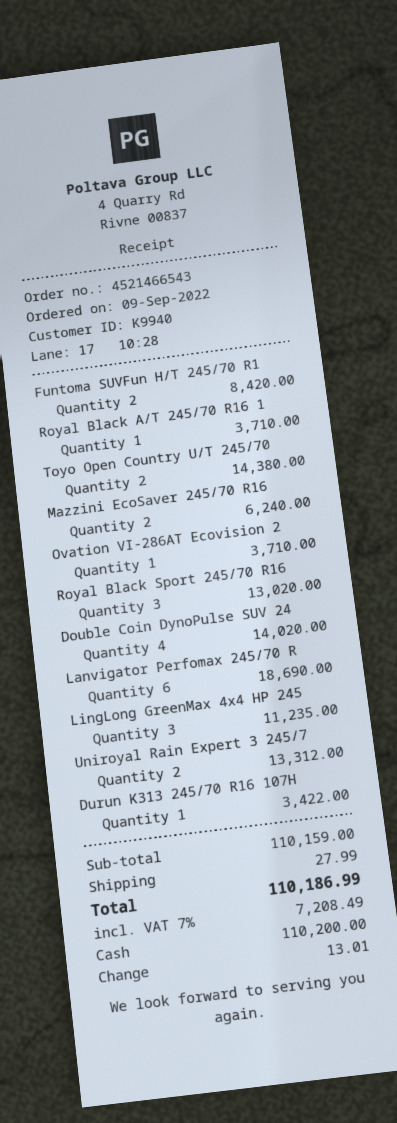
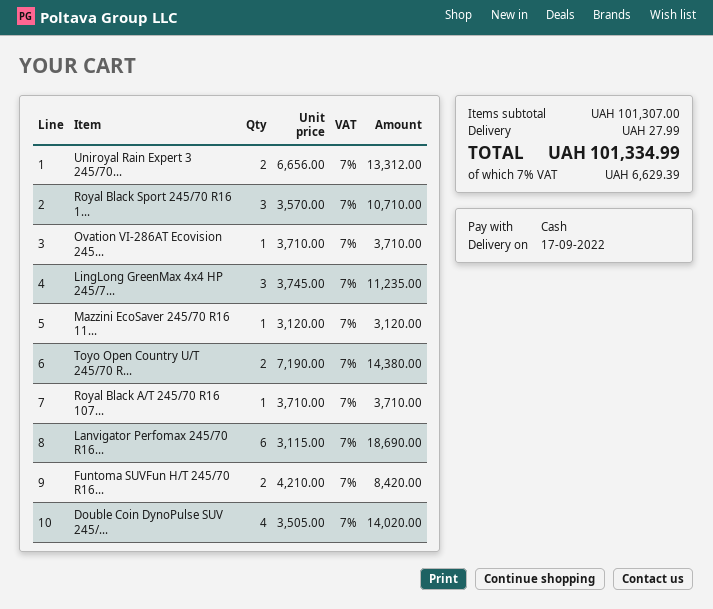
Mazzini EcoSaver 245/70 R16: 2 for 6240.00 -> 1 for 3120.00
Royal Black Sport 245/70 R16: 3 for 13020.00 -> 3 for 10710.00
Durun K313 245/70 R16 107H: 1 for 3422.00 -> none
subtotal: 110159.00 -> 101307.00
tax: 7% = 7208.49 -> 7% = 6629.39
total: 110186.99 -> 101334.99

